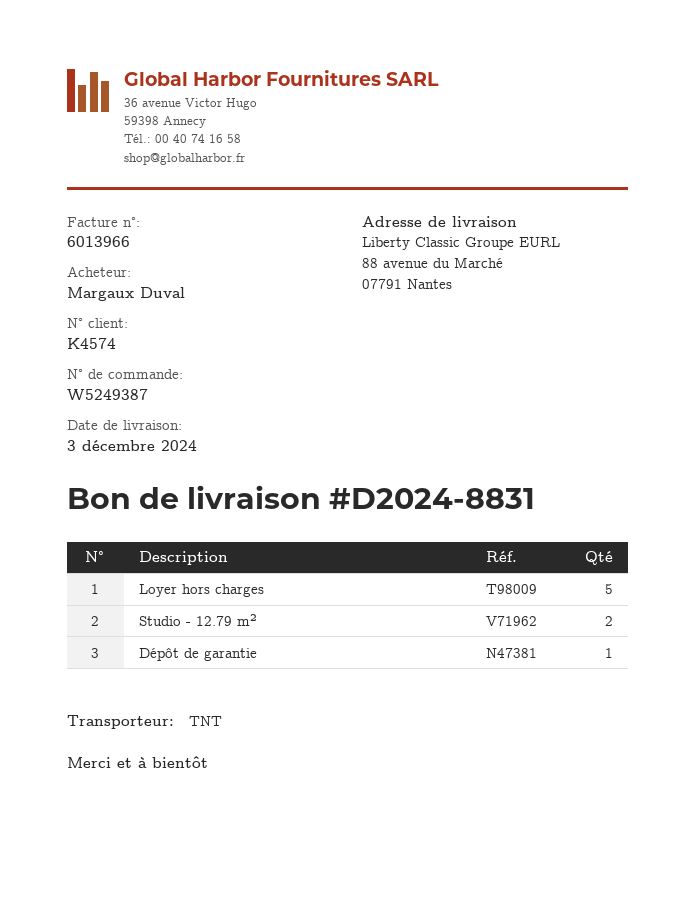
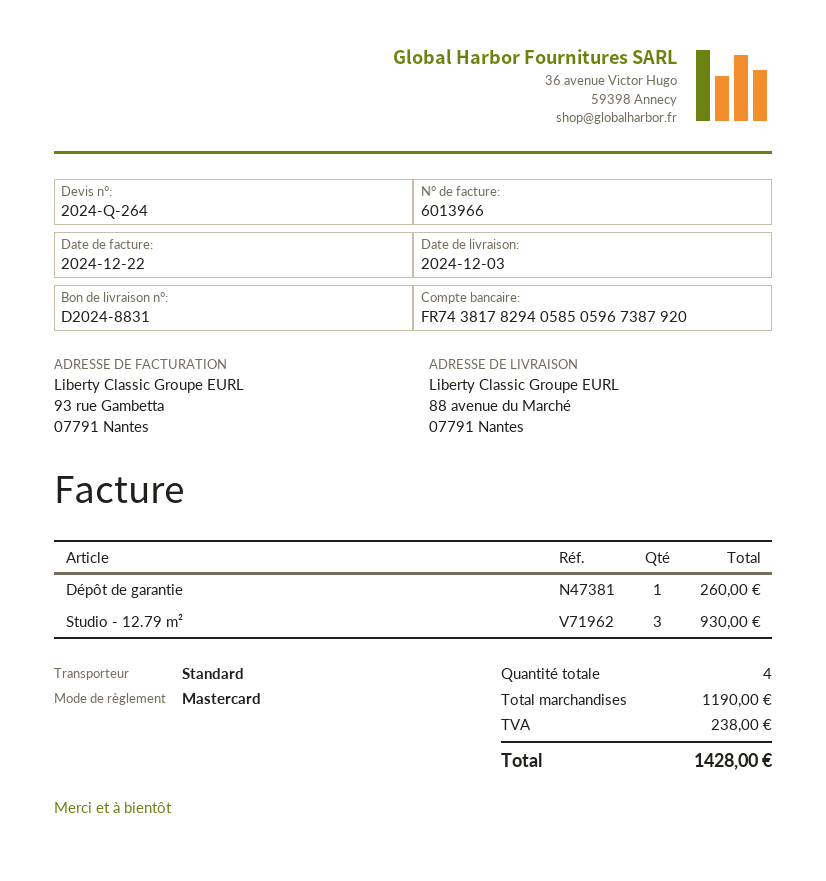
shipping method: TNT -> standard
Loyer hors charges: 5 -> none
Studio - 12.79 m²: 2 -> 3

